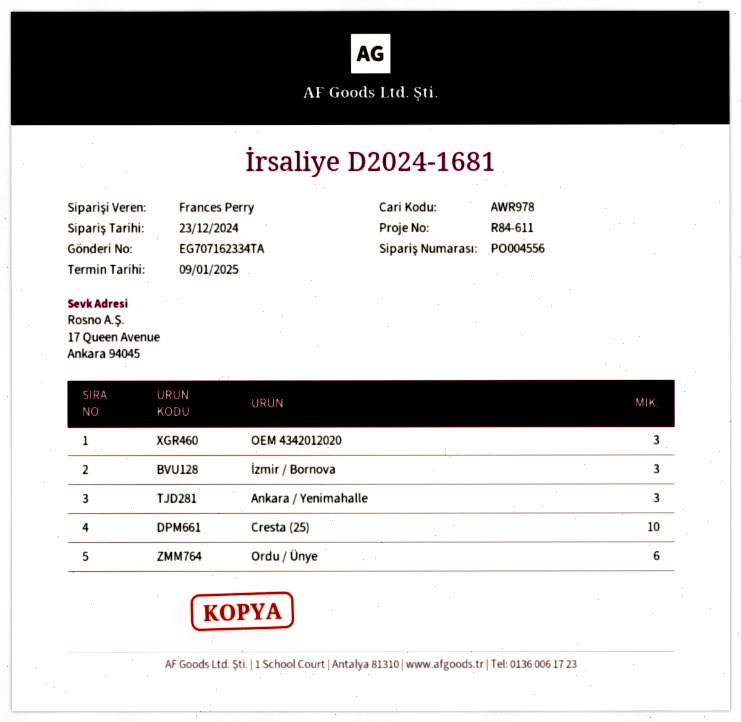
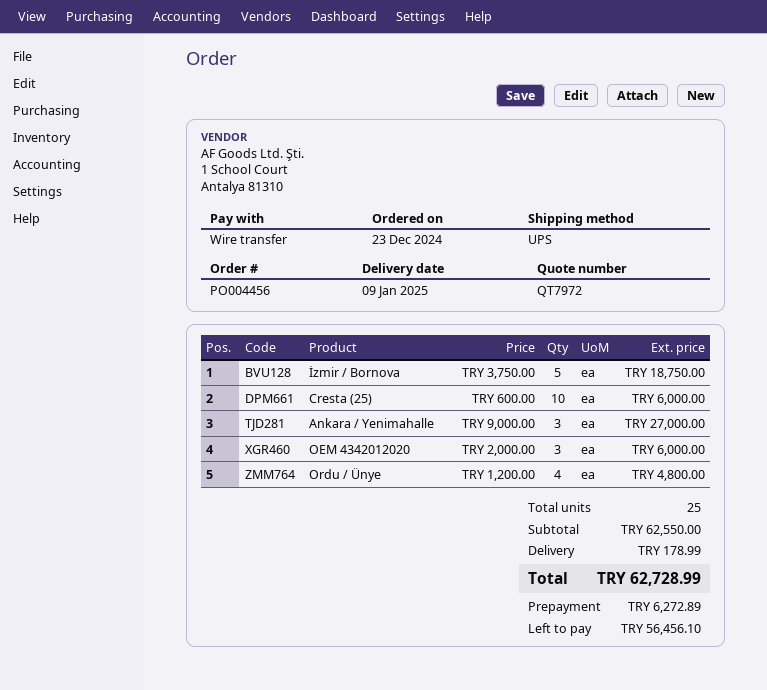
order number: PO004556 -> PO004456
İzmir / Bornova: 3 -> 5
Ordu / Ünye: 6 -> 4

